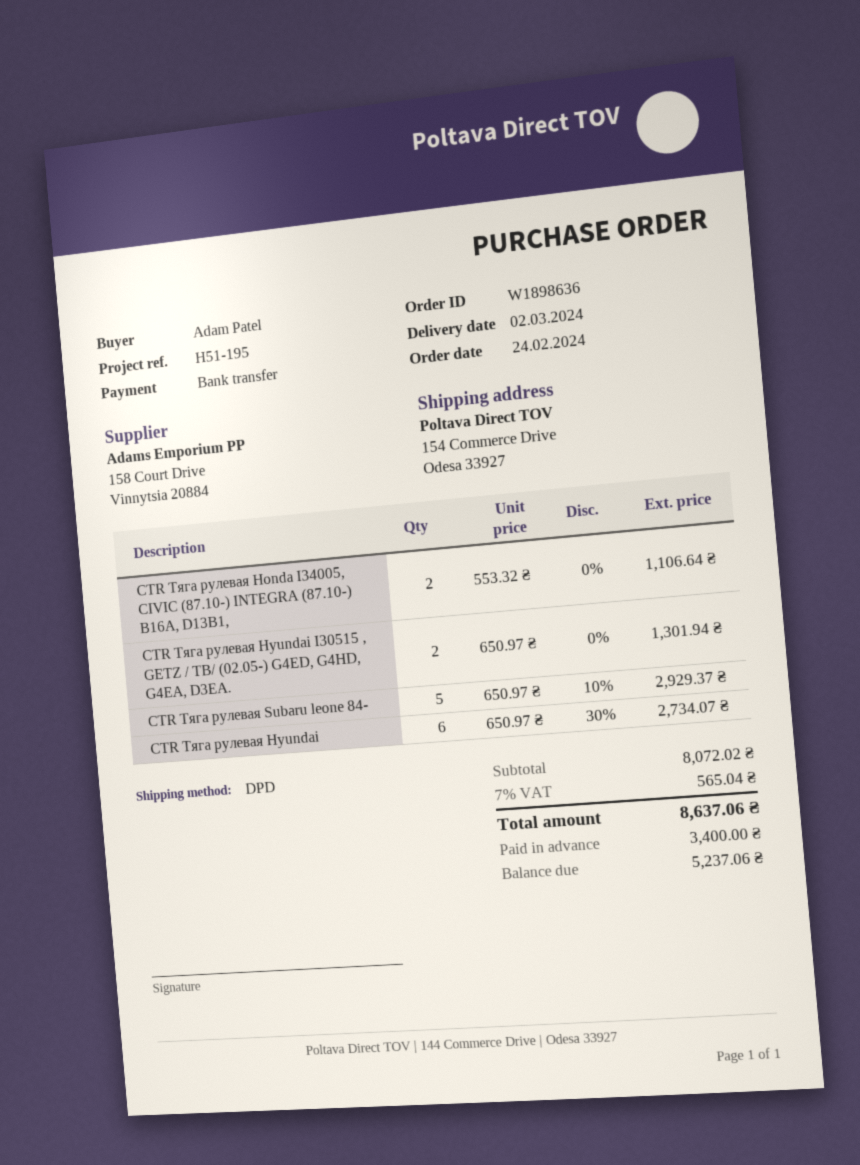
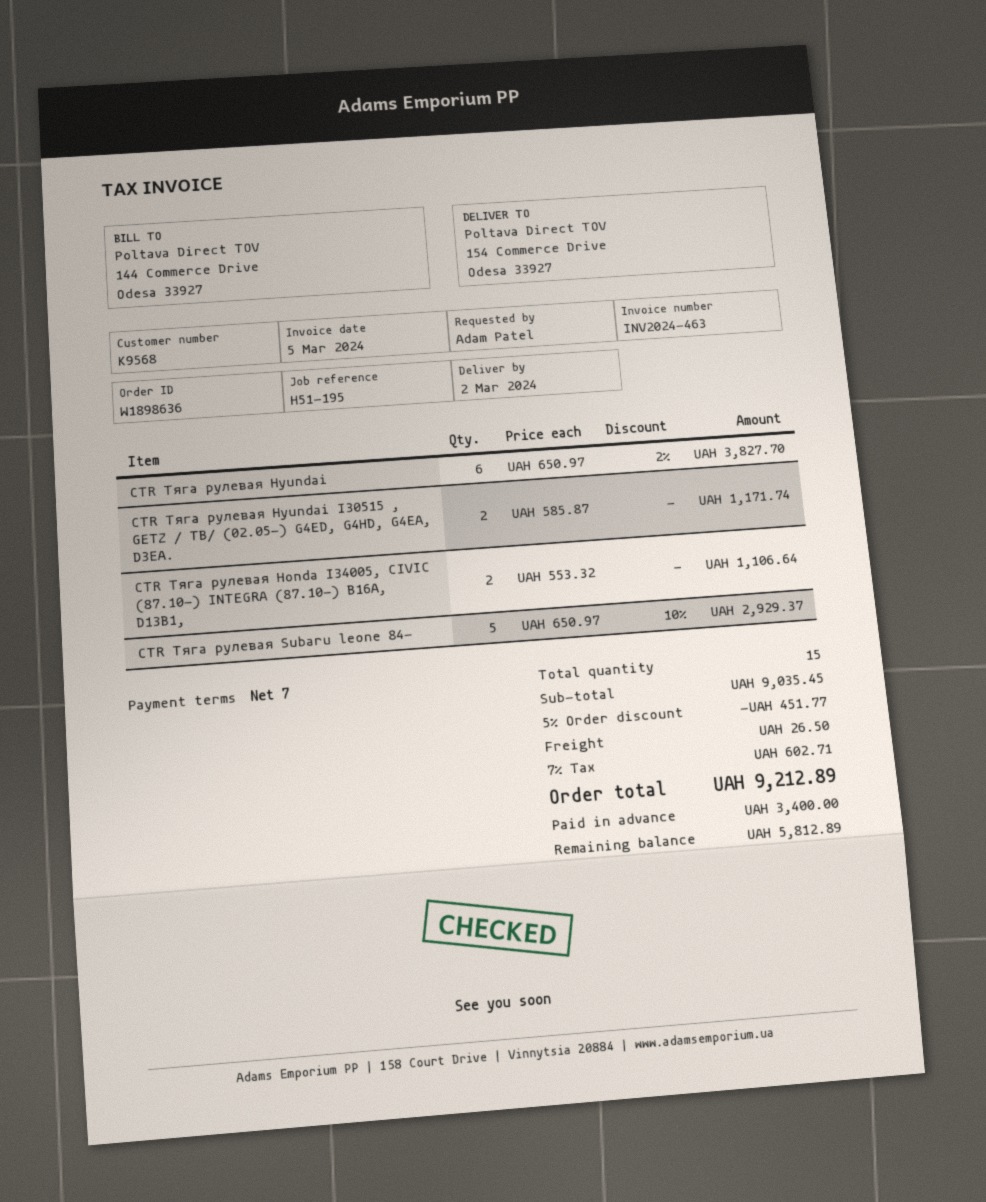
CTR Тяга рулевая Hyundai I30515 , GETZ / TB/ (02.05-) G4ED, G4HD, G4EA, D3EA.: 2 x 650.97 = 1301.94 -> 2 x 585.87 = 1171.74
CTR Тяга рулевая Hyundai: 6 x 650.97 - 30% = 2734.07 -> 6 x 650.97 - 2% = 3827.70
subtotal: 8072.02 -> 9035.45
discount: none -> 5% = 451.77
shipping: none -> 26.50
tax: 7% = 565.04 -> 7% = 602.71
total: 8637.06 -> 9212.89
balance: 5237.06 -> 5812.89

